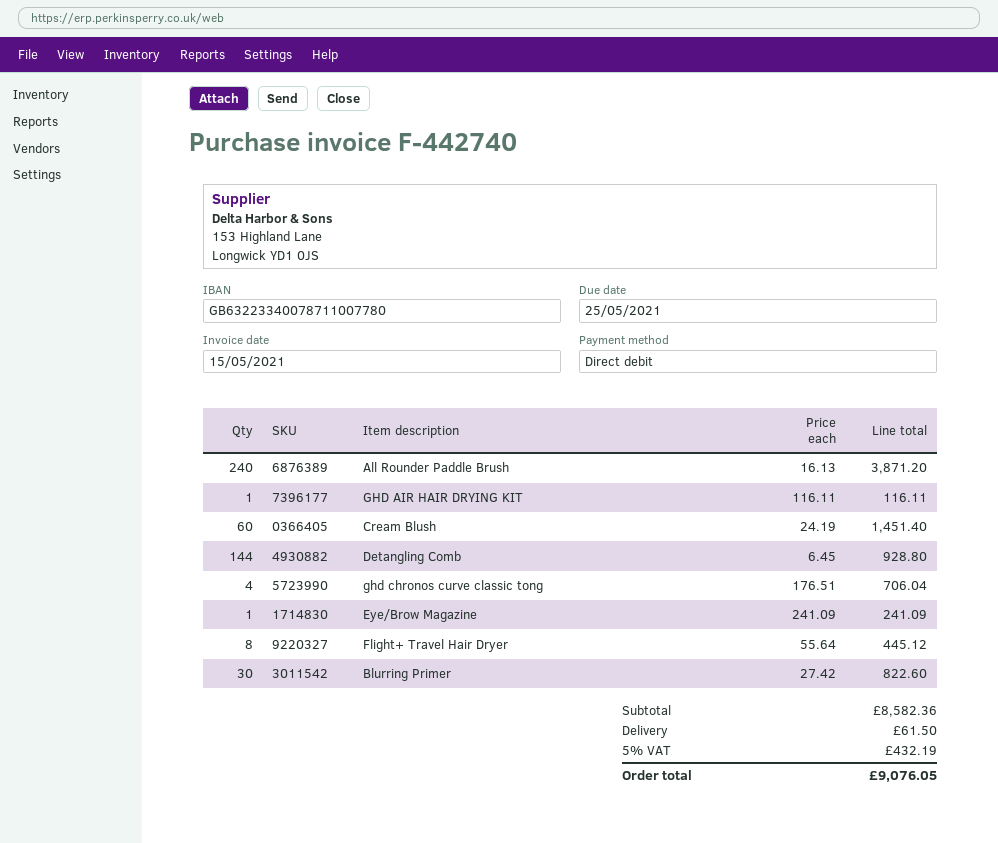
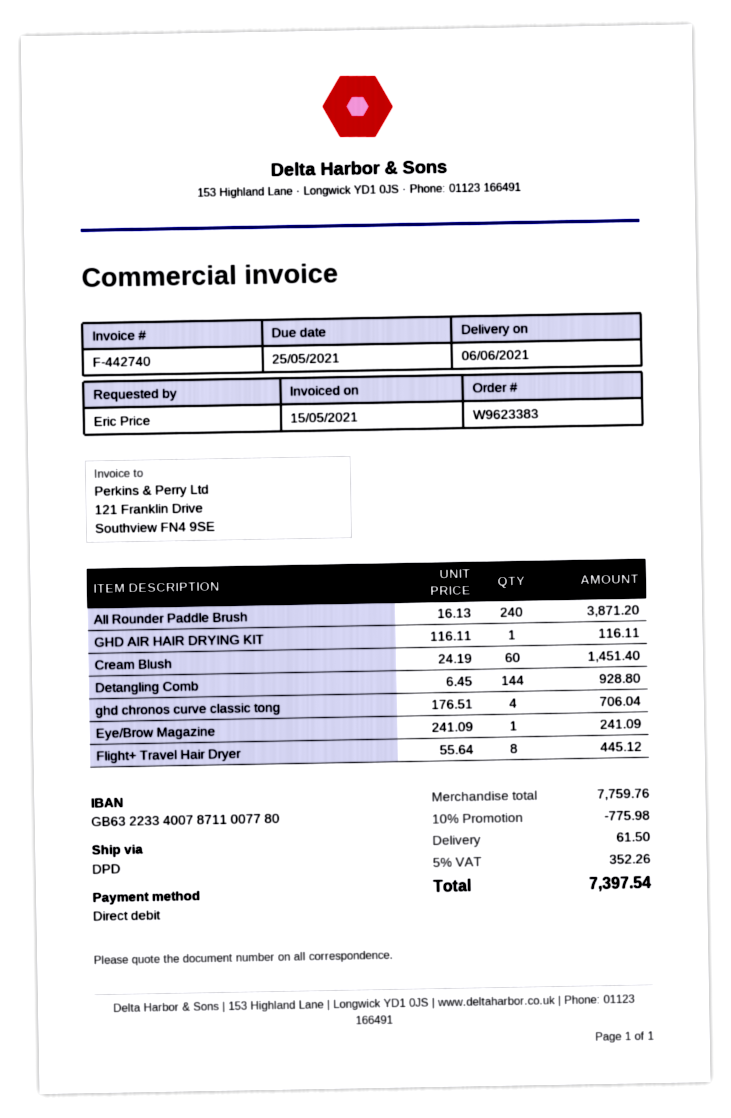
Blurring Primer: 30 x 27.42 = 822.60 -> none
subtotal: 8582.36 -> 7759.76
discount: none -> 10% = 775.98
tax: 5% = 432.19 -> 5% = 352.26
total: 9076.05 -> 7397.54

